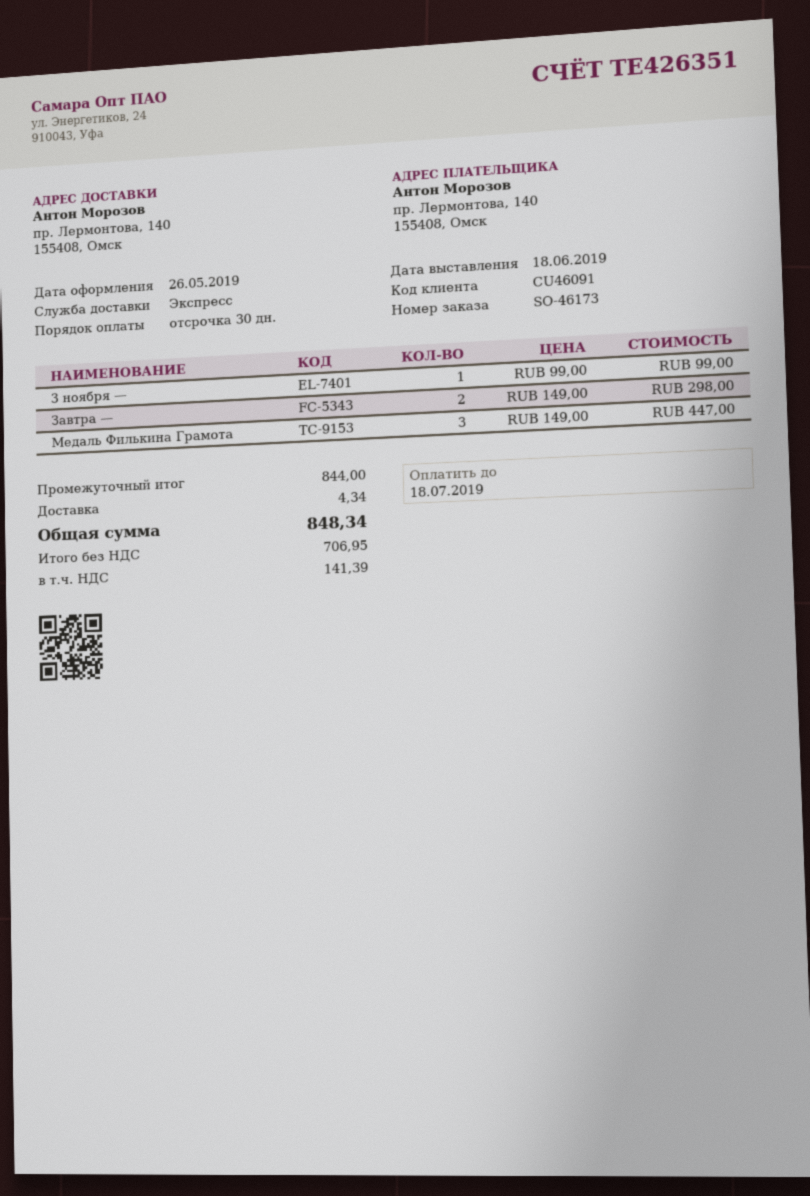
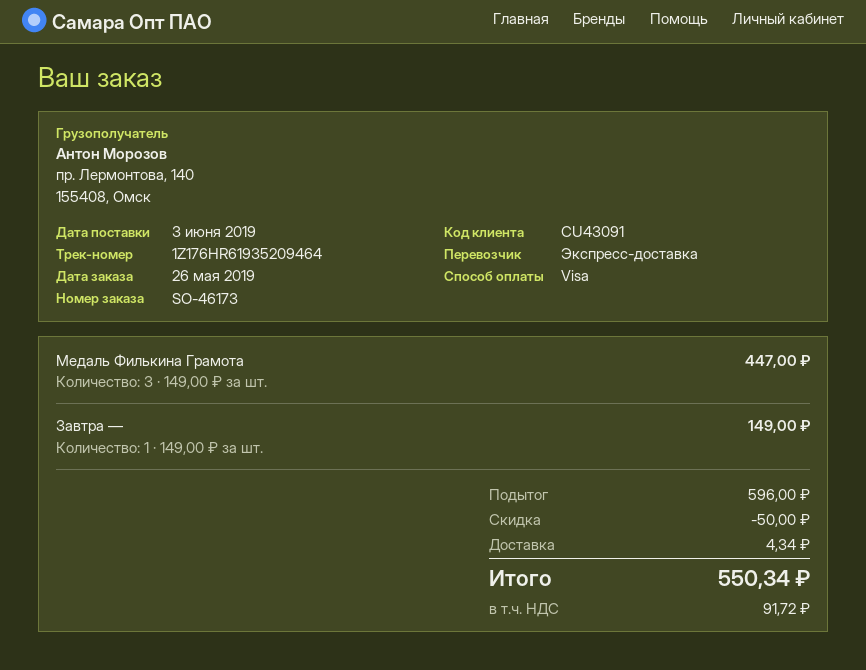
customer number: CU46091 -> CU43091
3 ноября —: 1 x 99.00 = 99.00 -> none
Завтра —: 2 x 149.00 = 298.00 -> 1 x 149.00 = 149.00
subtotal: 844.00 -> 596.00
discount: none -> 50.00
tax: 141.39 -> 91.72
total: 848.34 -> 550.34

